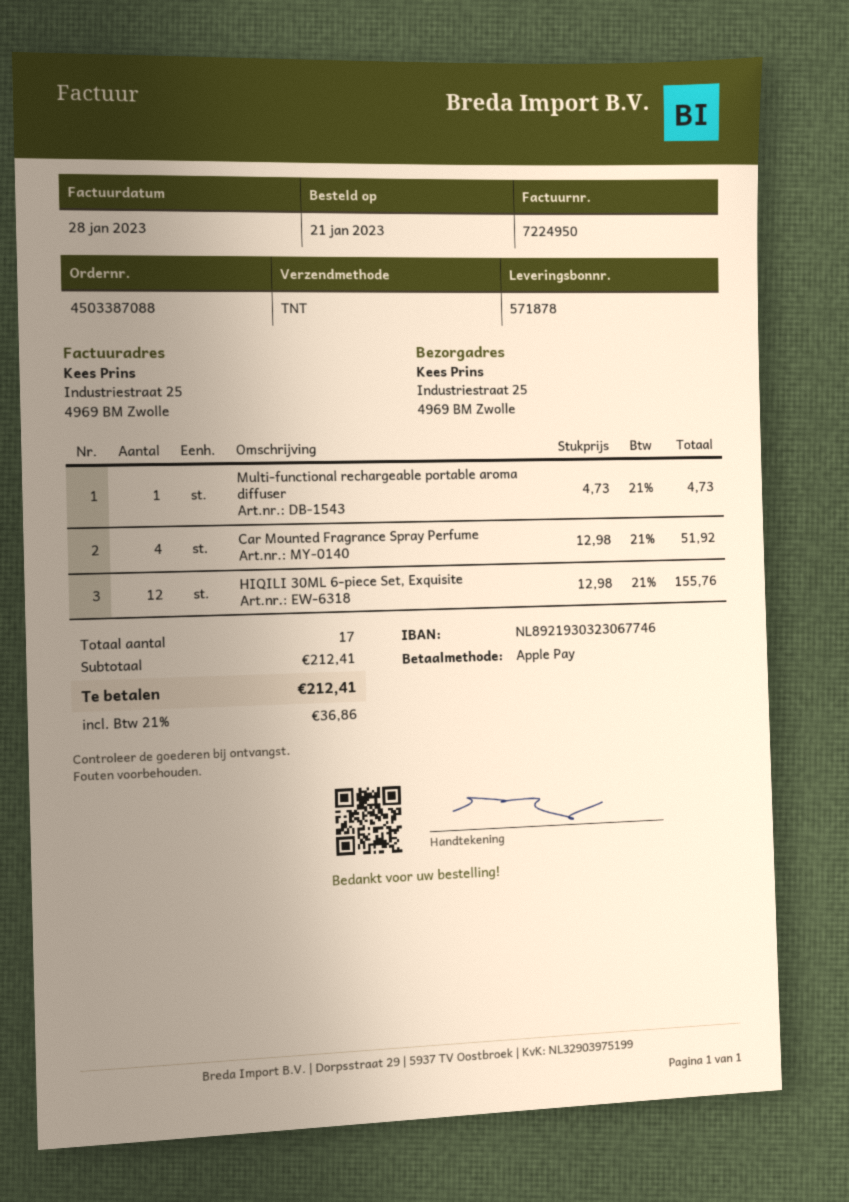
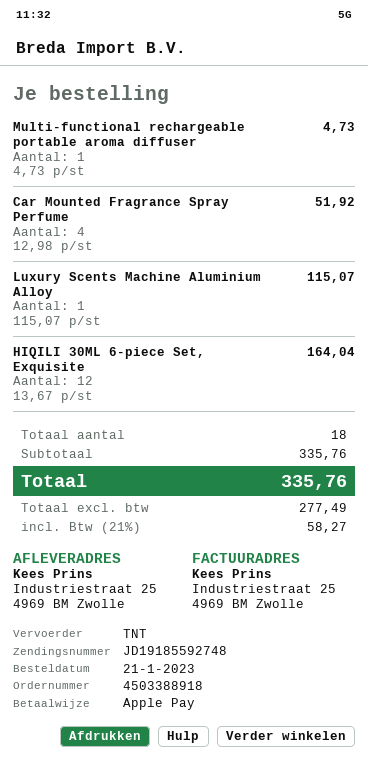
order number: 4503387088 -> 4503388918
HIQILI 30ML 6-piece Set, Exquisite: 12 x 12.98 = 155.76 -> 12 x 13.67 = 164.04
Luxury Scents Machine Aluminium Alloy: none -> 1 x 115.07 = 115.07
total quantity: 17 -> 18
subtotal: 212.41 -> 335.76
tax: 21% = 36.86 -> 21% = 58.27
total: 212.41 -> 335.76

